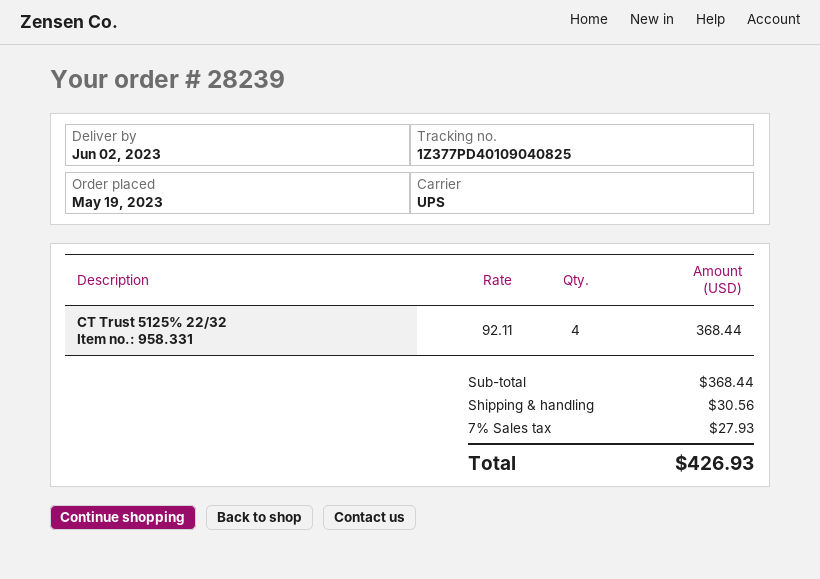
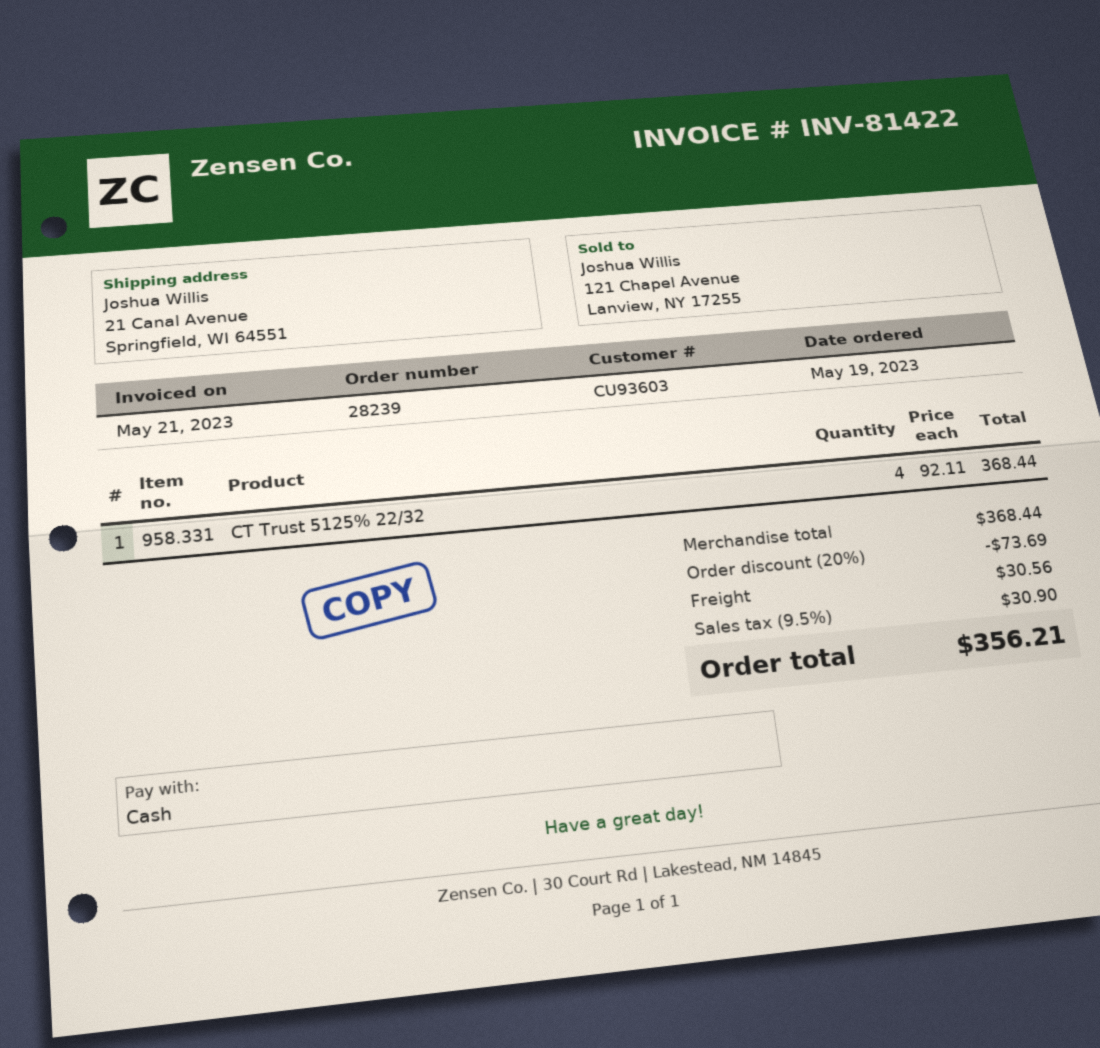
discount: none -> 20% = 73.69
tax: 7% = 27.93 -> 9.5% = 30.90
total: 426.93 -> 356.21

